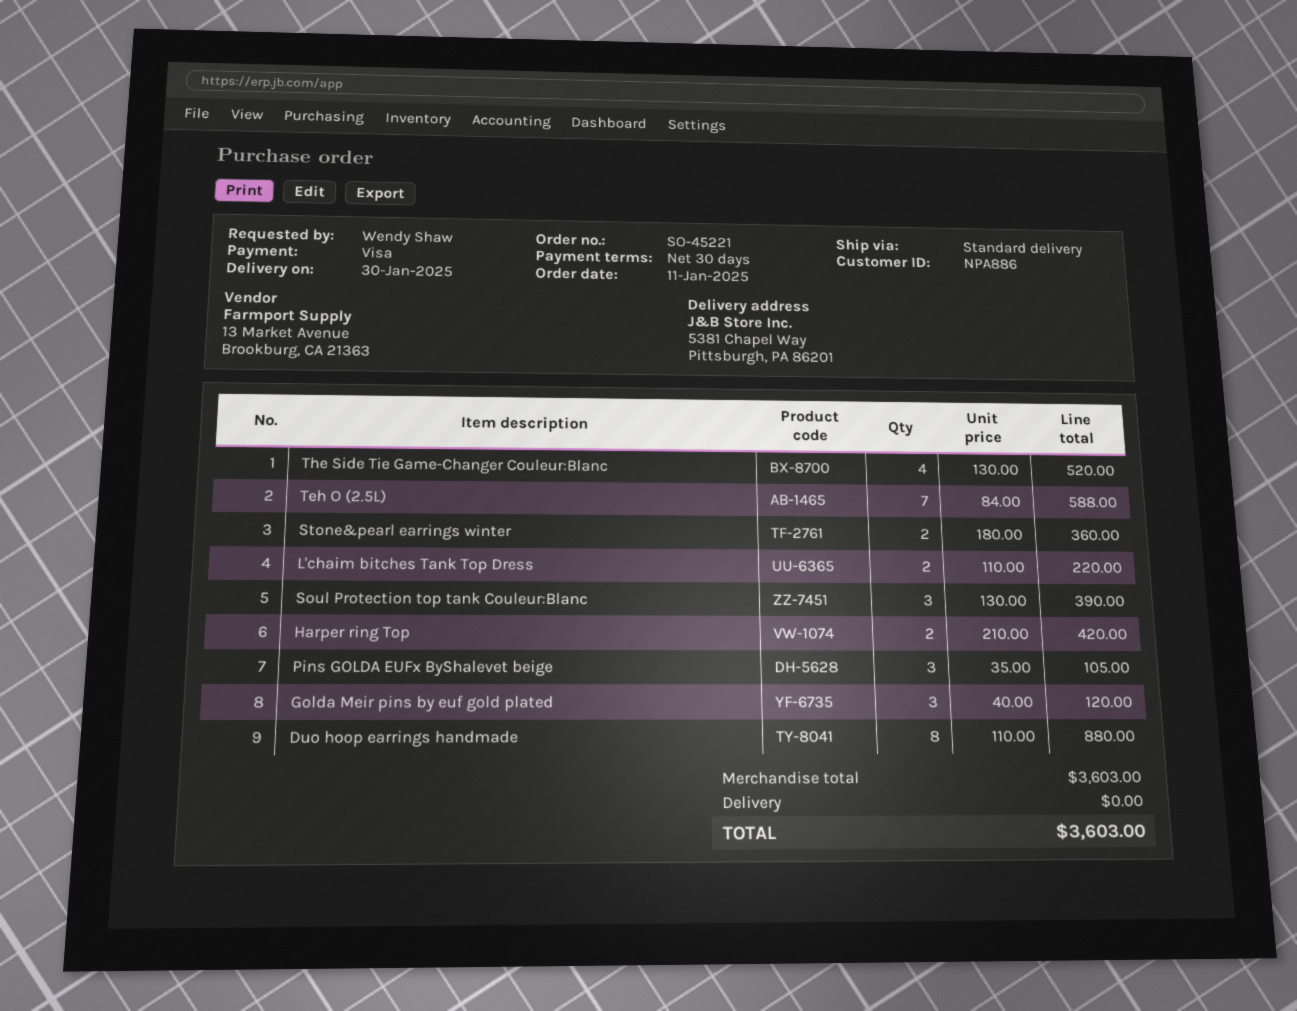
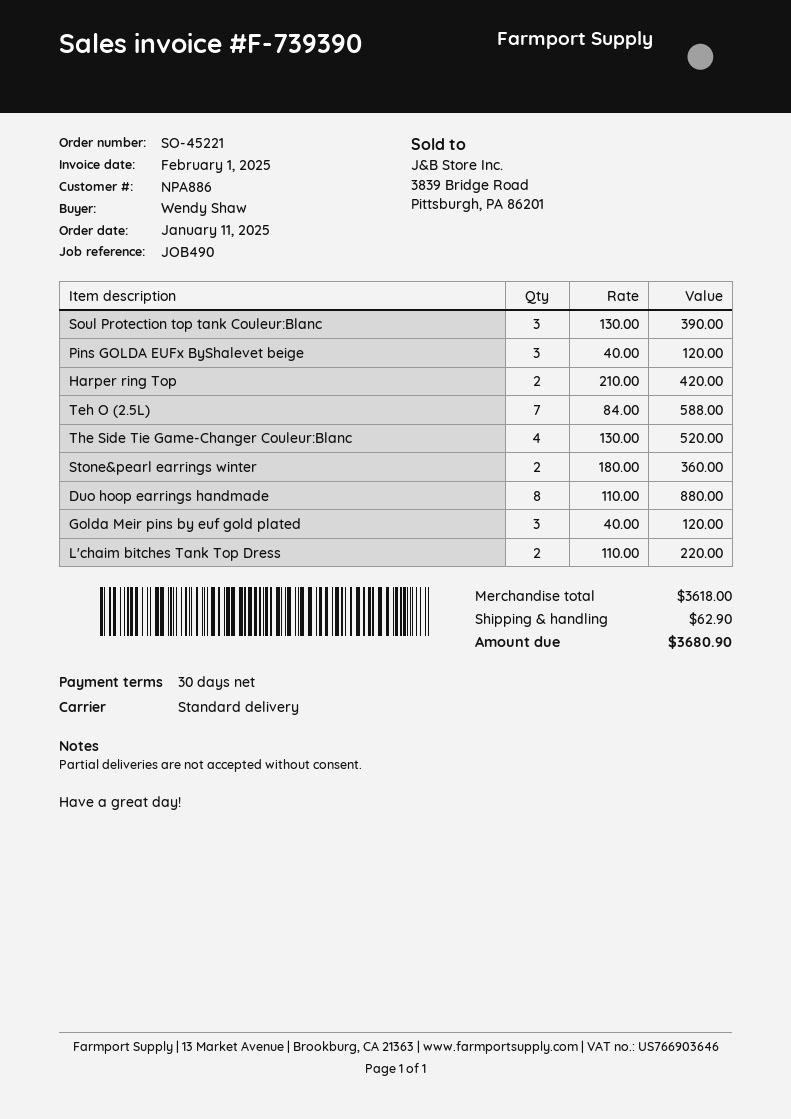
Pins GOLDA EUFx ByShalevet beige: 3 x 35.00 = 105.00 -> 3 x 40.00 = 120.00
subtotal: 3603.00 -> 3618.00
shipping: 0.00 -> 62.90
total: 3603.00 -> 3680.90

